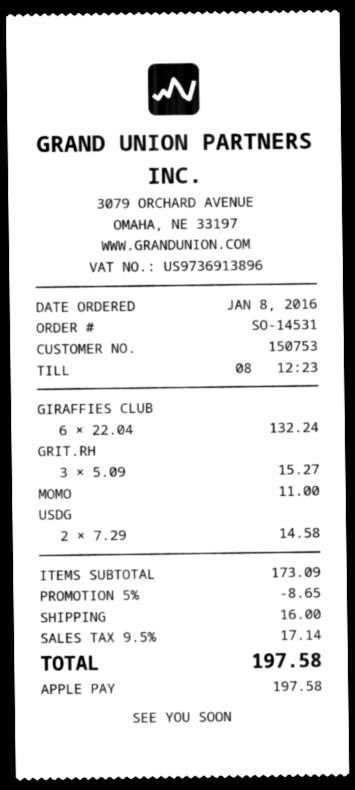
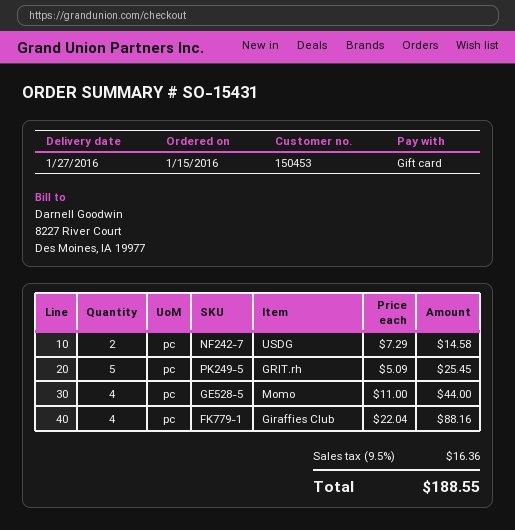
order number: SO-14531 -> SO-15431
order date: 2016-01-08 -> 2016-01-15
customer number: 150753 -> 150453
payment method: Apple Pay -> gift card
GIRAFFIES CLUB: 6 x 22.04 = 132.24 -> 4 x 22.04 = 88.16
GRIT.RH: 3 x 5.09 = 15.27 -> 5 x 5.09 = 25.45
MOMO: 1 x 11.00 = 11.00 -> 4 x 11.00 = 44.00
discount: 5% = 8.65 -> none
shipping: 16.00 -> none
tax: 9.5% = 17.14 -> 9.5% = 16.36
total: 197.58 -> 188.55

